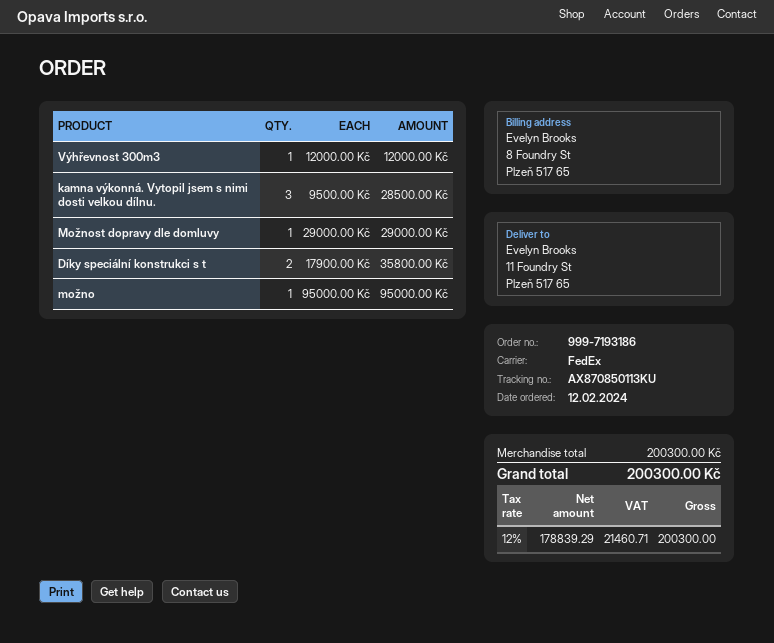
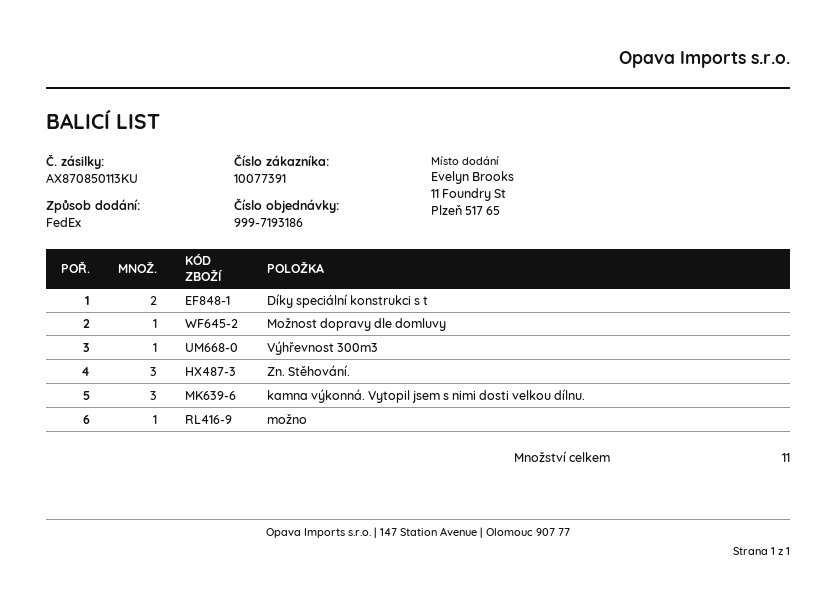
Zn. Stěhování.: none -> 3

